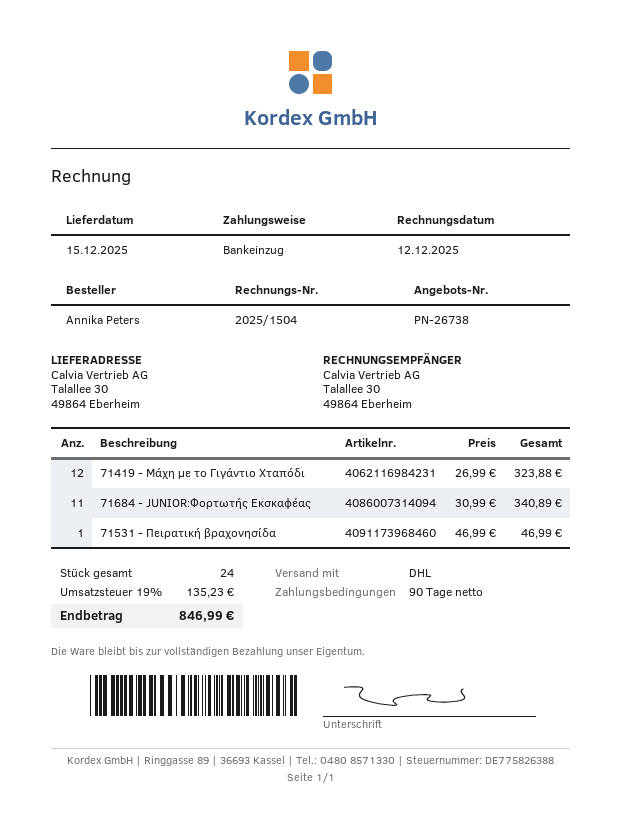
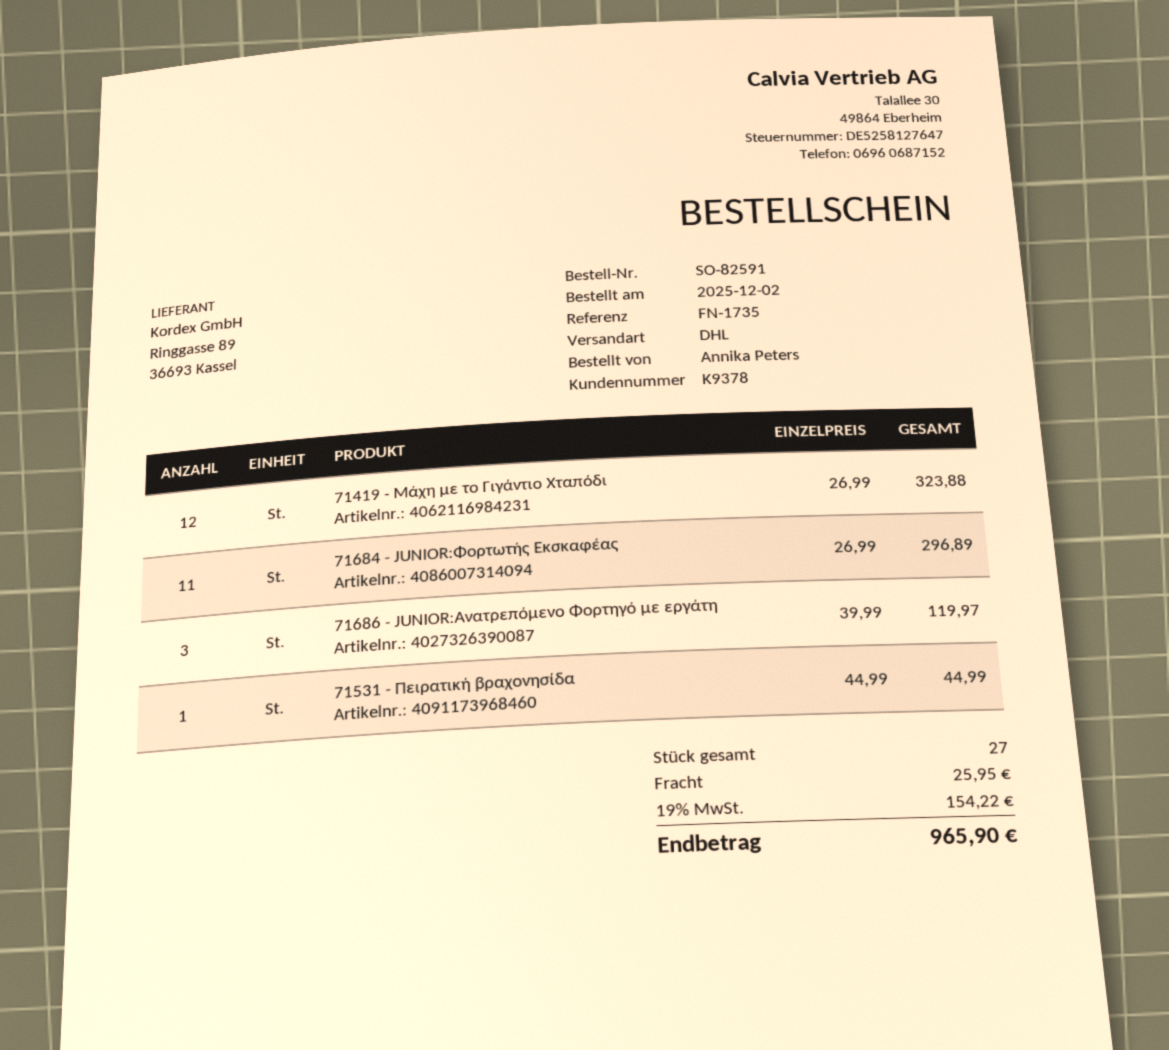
71684 - JUNIOR:Φορτωτής Εκσκαφέας: 11 x 30.99 = 340.89 -> 11 x 26.99 = 296.89
71531 - Πειρατική βραχονησίδα: 1 x 46.99 = 46.99 -> 1 x 44.99 = 44.99
71686 - JUNIOR:Ανατρεπόμενο Φορτηγό με εργάτη: none -> 3 x 39.99 = 119.97
total quantity: 24 -> 27
shipping: none -> 25.95
tax: 19% = 135.23 -> 19% = 154.22
total: 846.99 -> 965.90

